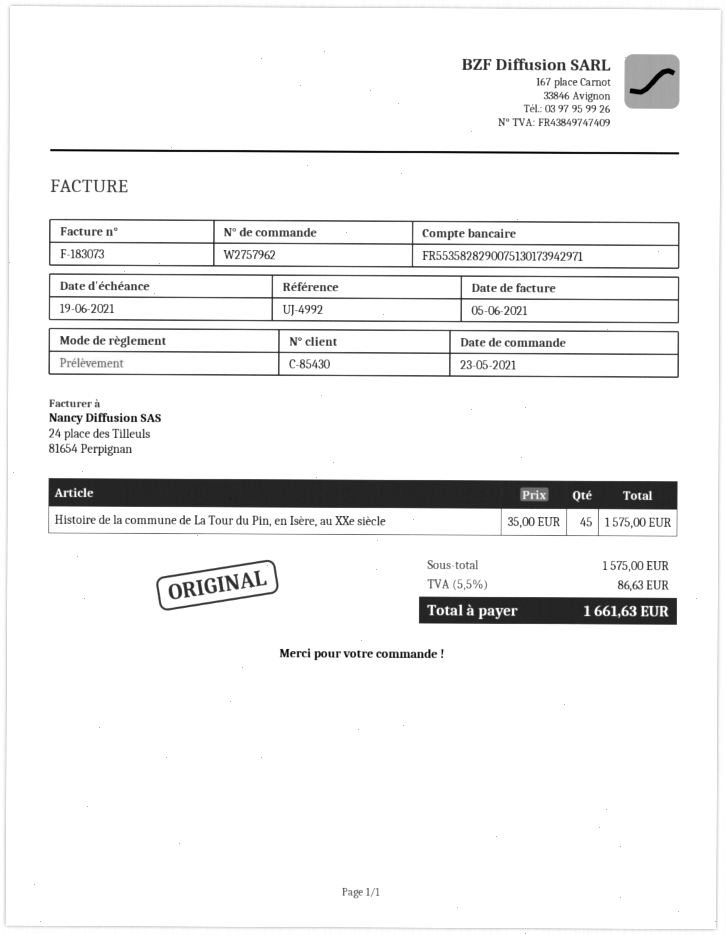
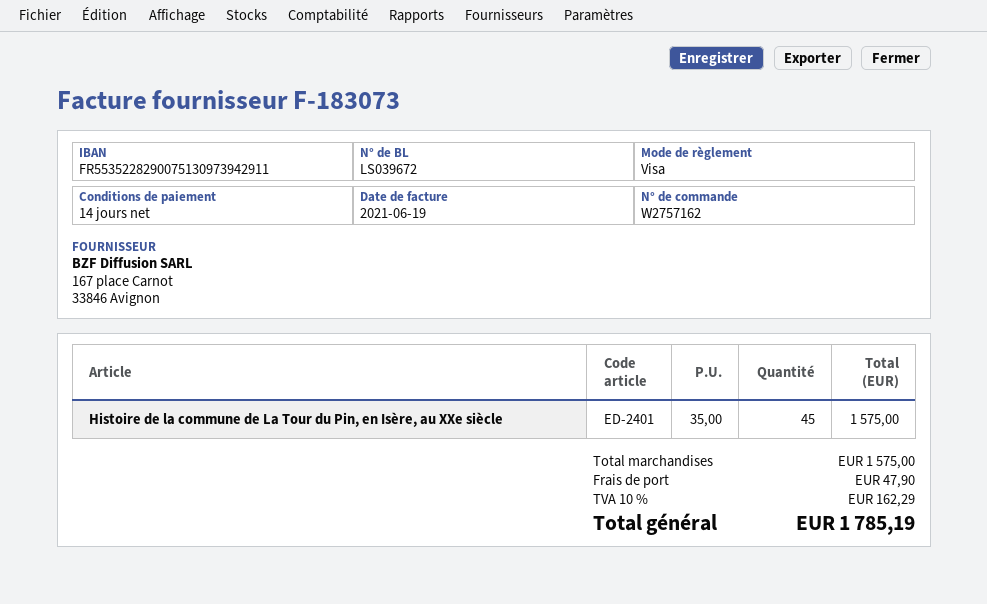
order number: W2757962 -> W2757162
invoice date: 2021-06-05 -> 2021-06-19
payment method: direct debit -> Visa
bank account: FR5535828290075130173942971 -> FR5535228290075130973942911
shipping: none -> 47.90
tax: 5.5% = 86.63 -> 10% = 162.29
total: 1661.63 -> 1785.19

